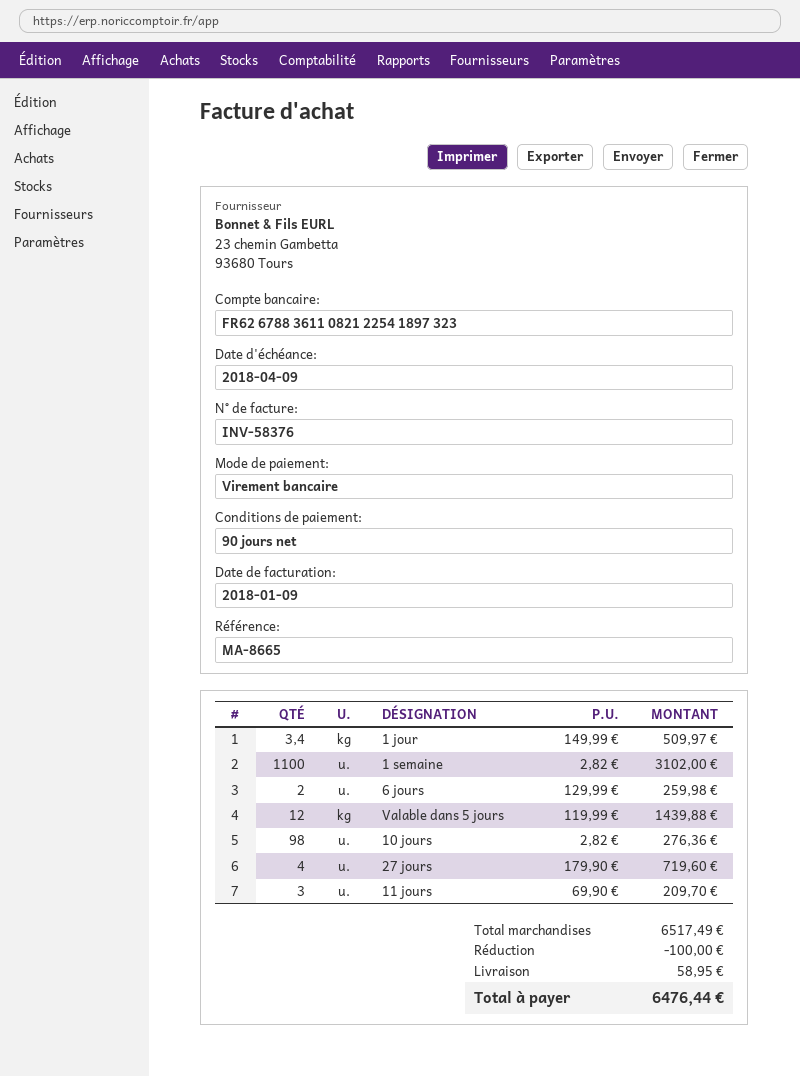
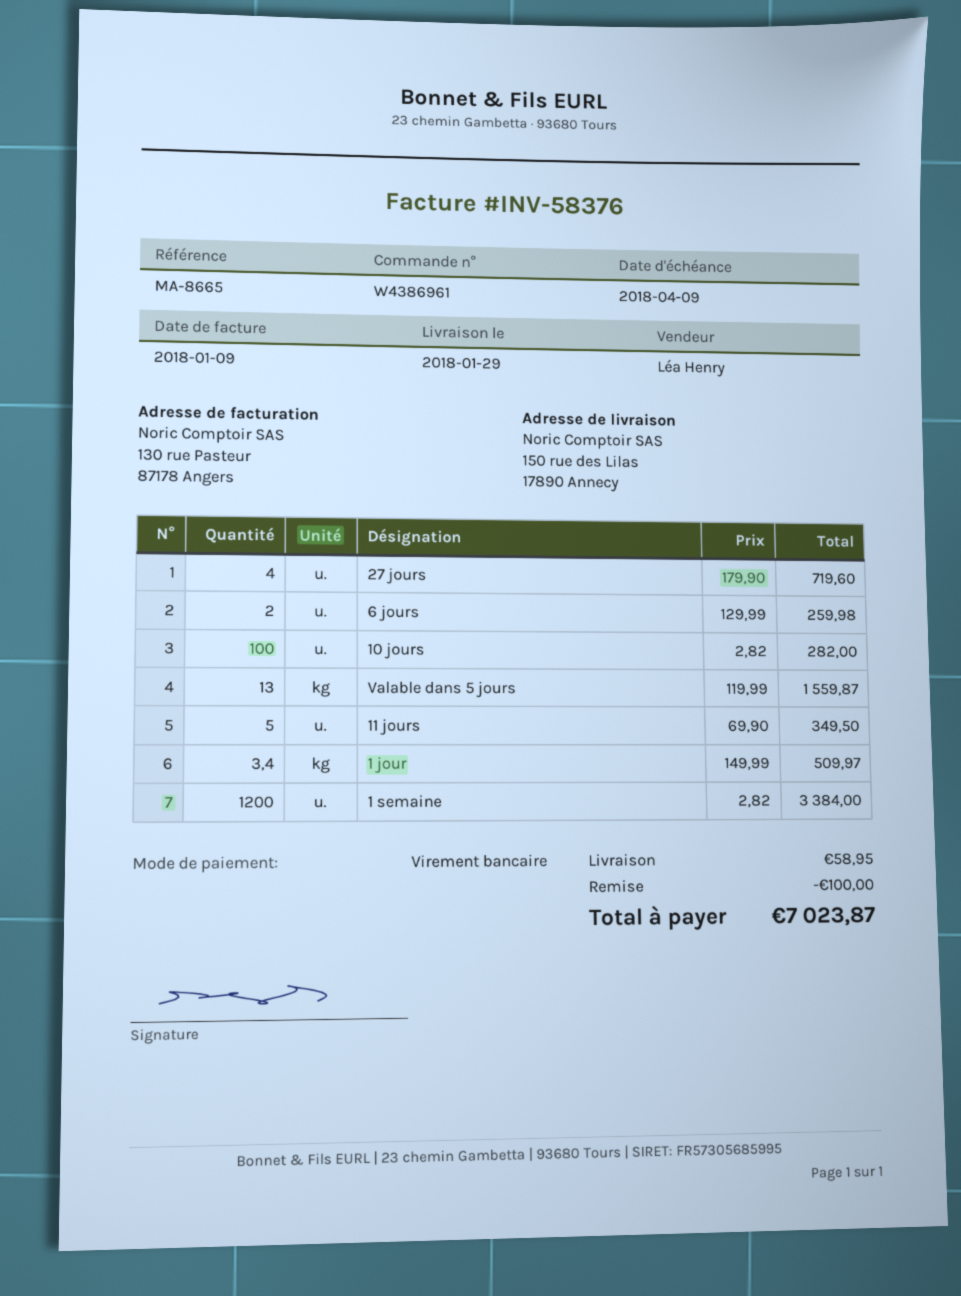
1 semaine: 1100 x 2.82 = 3102.00 -> 1200 x 2.82 = 3384.00
Valable dans 5 jours: 12 x 119.99 = 1439.88 -> 13 x 119.99 = 1559.87
10 jours: 98 x 2.82 = 276.36 -> 100 x 2.82 = 282.00
11 jours: 3 x 69.90 = 209.70 -> 5 x 69.90 = 349.50
total: 6476.44 -> 7023.87

